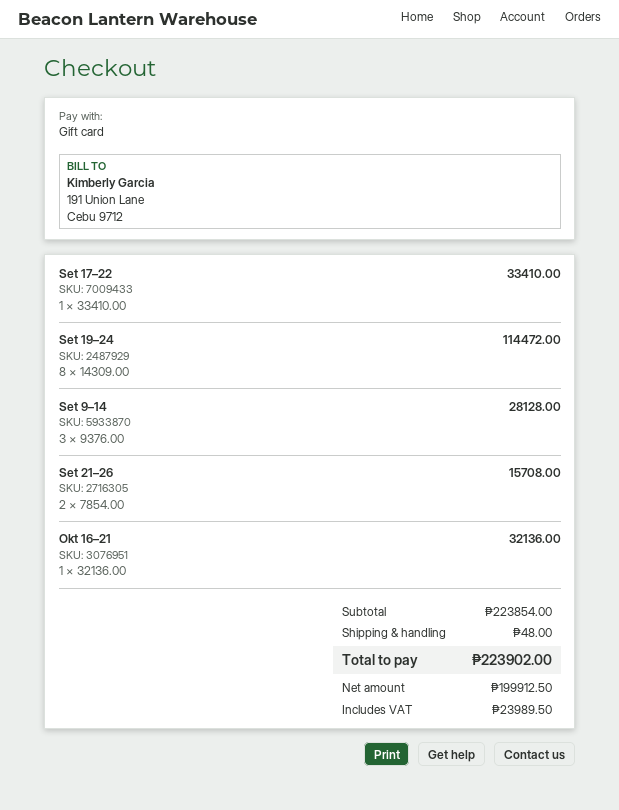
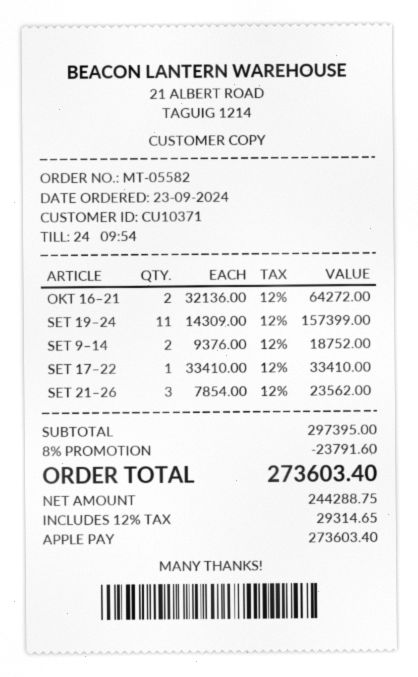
payment method: gift card -> Apple Pay
Set 19–24: 8 x 14309.00 = 114472.00 -> 11 x 14309.00 = 157399.00
Set 9–14: 3 x 9376.00 = 28128.00 -> 2 x 9376.00 = 18752.00
Set 21–26: 2 x 7854.00 = 15708.00 -> 3 x 7854.00 = 23562.00
Okt 16–21: 1 x 32136.00 = 32136.00 -> 2 x 32136.00 = 64272.00
subtotal: 223854.00 -> 297395.00
discount: none -> 8% = 23791.60
shipping: 48.00 -> none
net: 199912.50 -> 244288.75
tax: 23989.50 -> 29314.65
total: 223902.00 -> 273603.40

